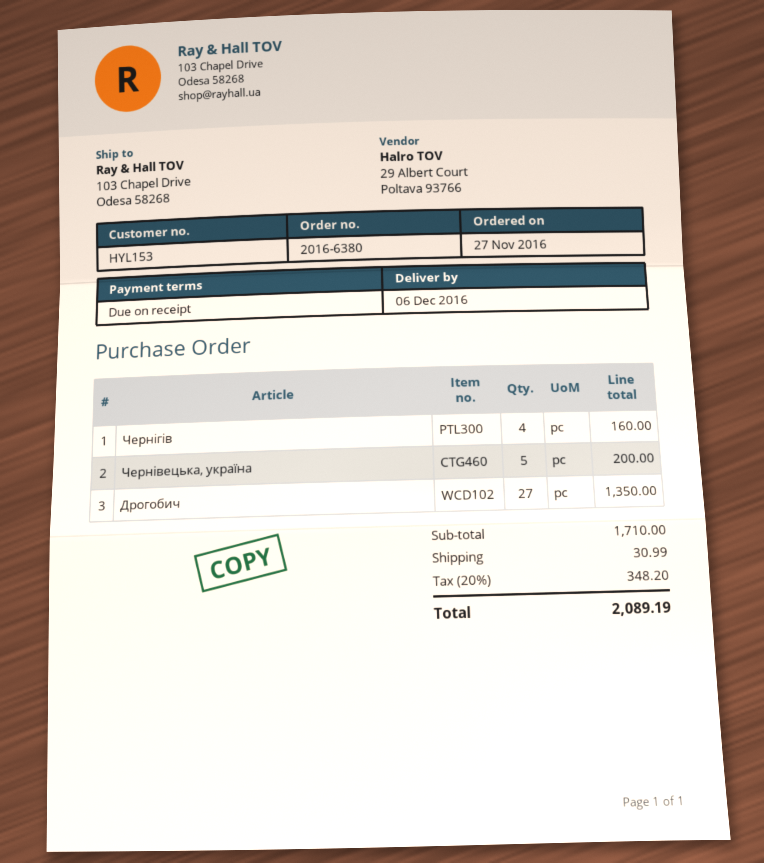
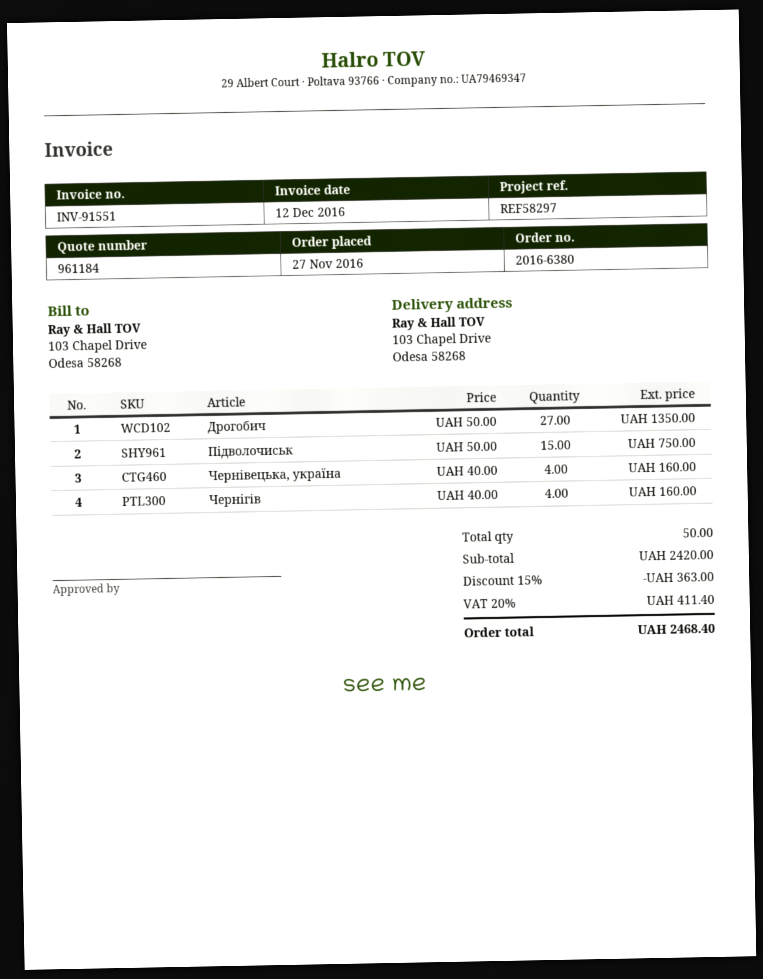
Чернівецька, україна: 5 for 200.00 -> 4 for 160.00
Підволочиськ: none -> 15 for 750.00
subtotal: 1710.00 -> 2420.00
discount: none -> 15% = 363.00
shipping: 30.99 -> none
tax: 20% = 348.20 -> 20% = 411.40
total: 2089.19 -> 2468.40

